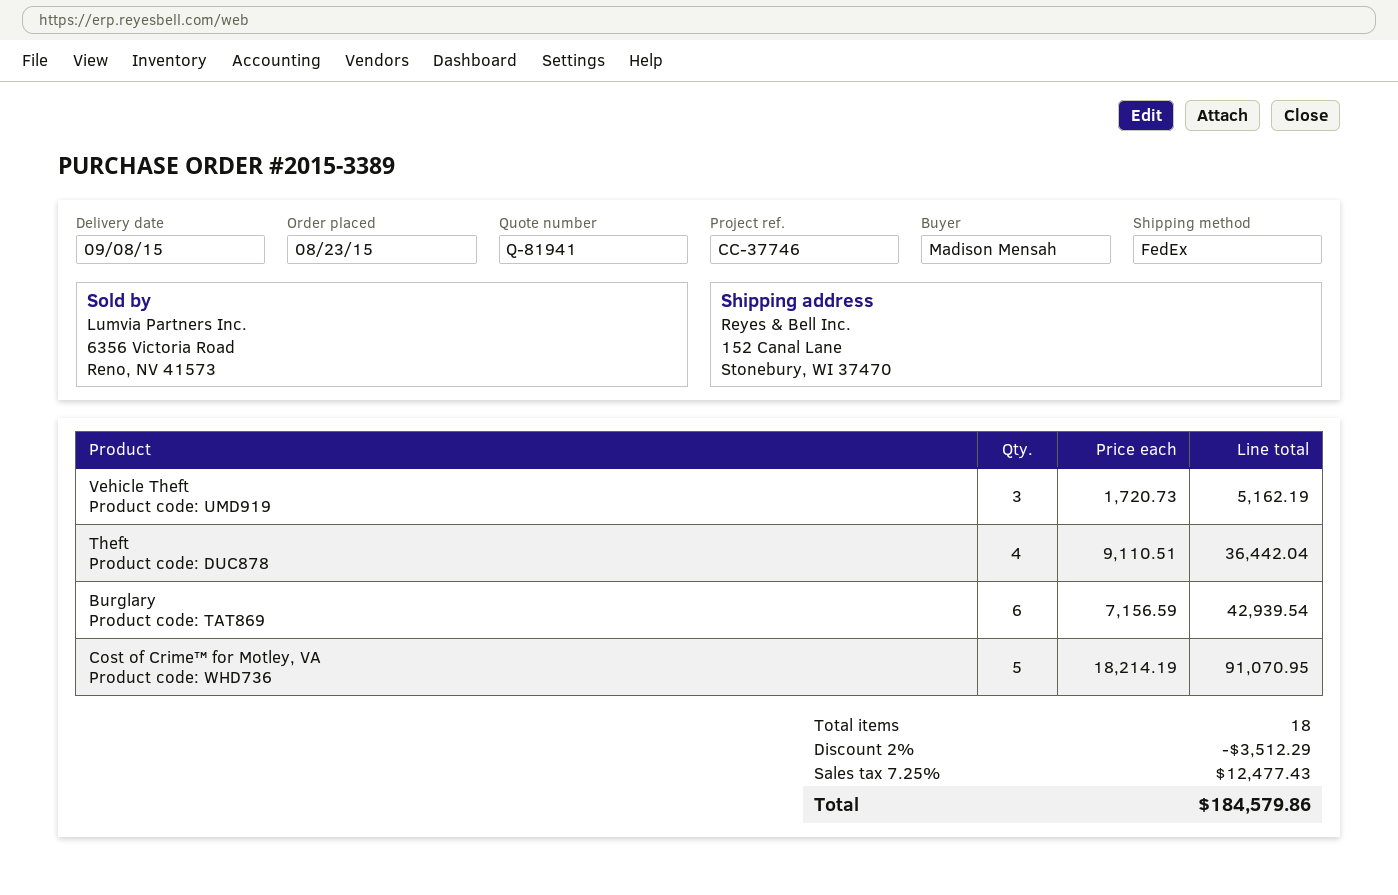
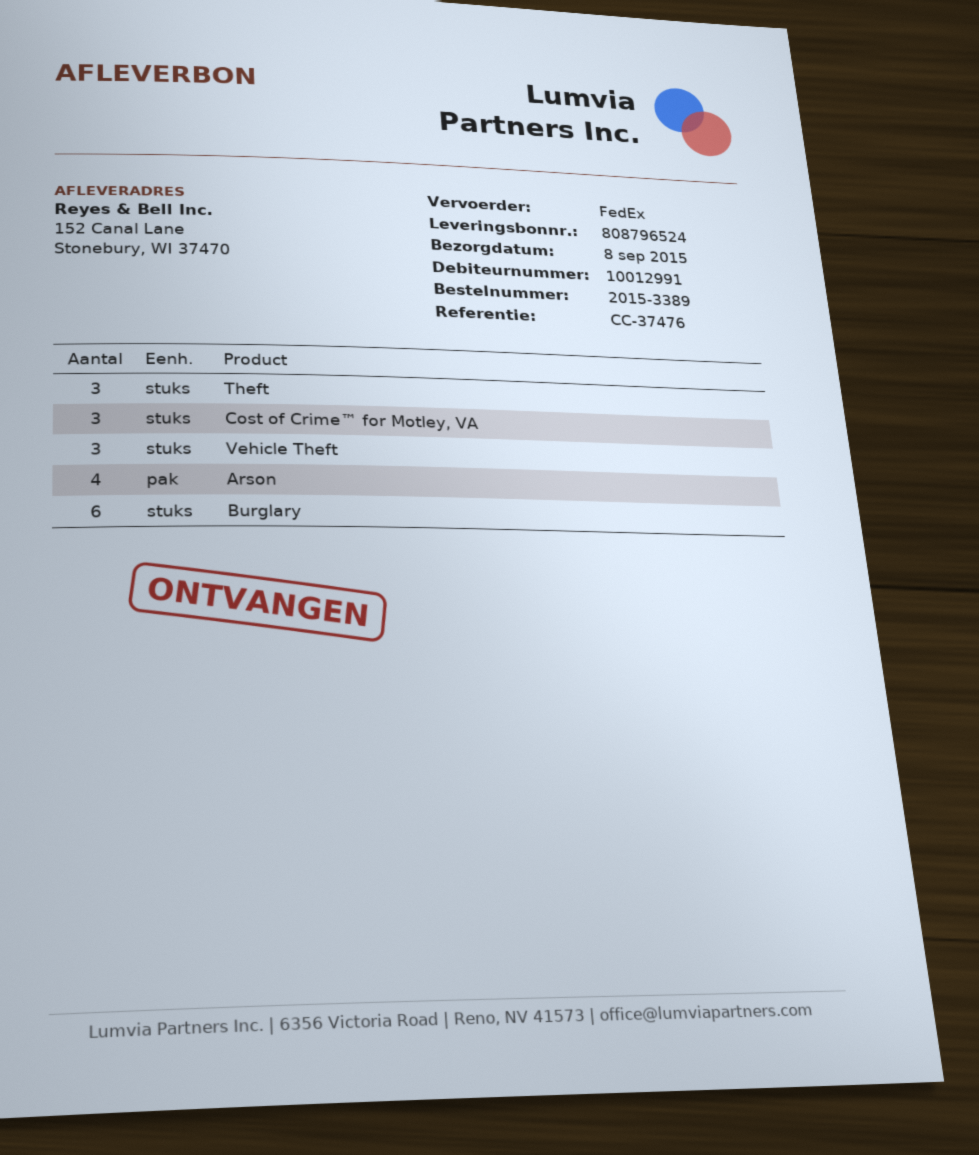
reference: CC-37746 -> CC-37476
Theft: 4 -> 3
Cost of Crime™ for Motley, VA: 5 -> 3
Arson: none -> 4

